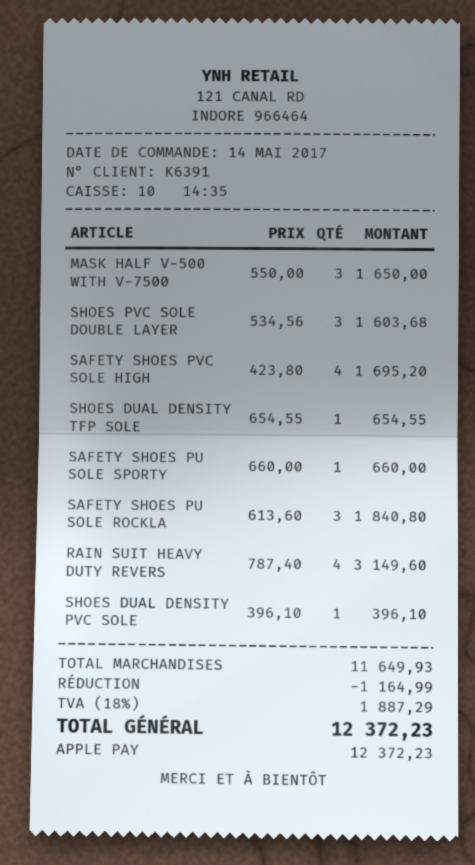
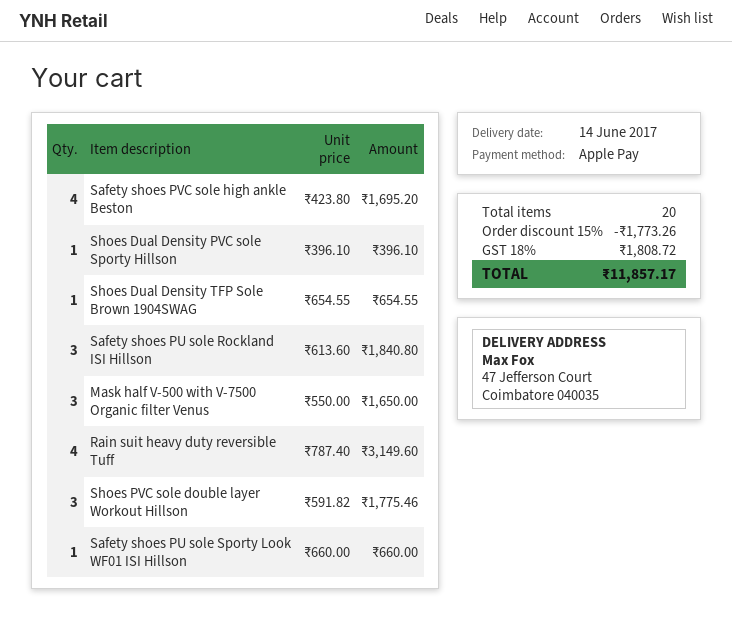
SHOES PVC SOLE DOUBLE LAYER: 3 x 534.56 = 1603.68 -> 3 x 591.82 = 1775.46
discount: 1164.99 -> 1773.26
tax: 18% = 1887.29 -> 18% = 1808.72
total: 12372.23 -> 11857.17

